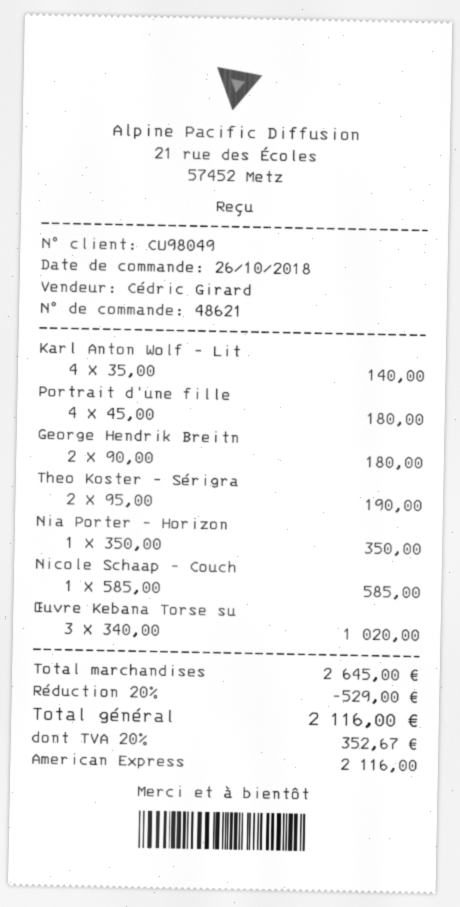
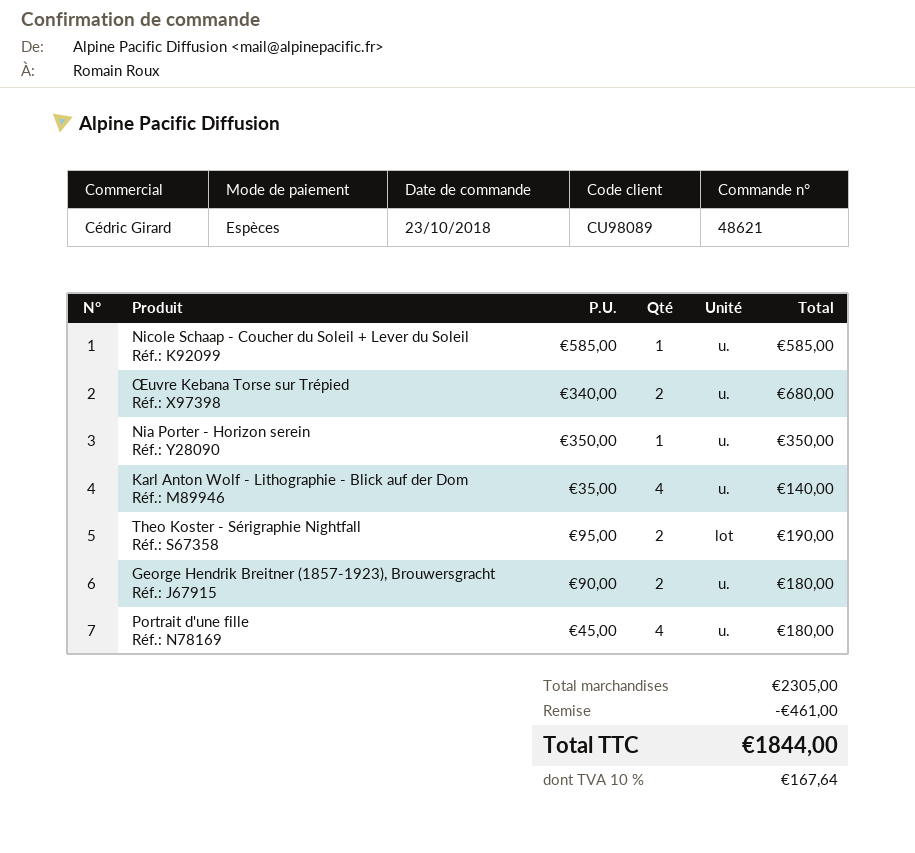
order date: 2018-10-26 -> 2018-10-23
customer number: CU98049 -> CU98089
payment method: American Express -> cash
Œuvre Kebana Torse su: 3 x 340.00 = 1020.00 -> 2 x 340.00 = 680.00
subtotal: 2645.00 -> 2305.00
discount: 529.00 -> 461.00
tax: 20% = 352.67 -> 10% = 167.64
total: 2116.00 -> 1844.00

